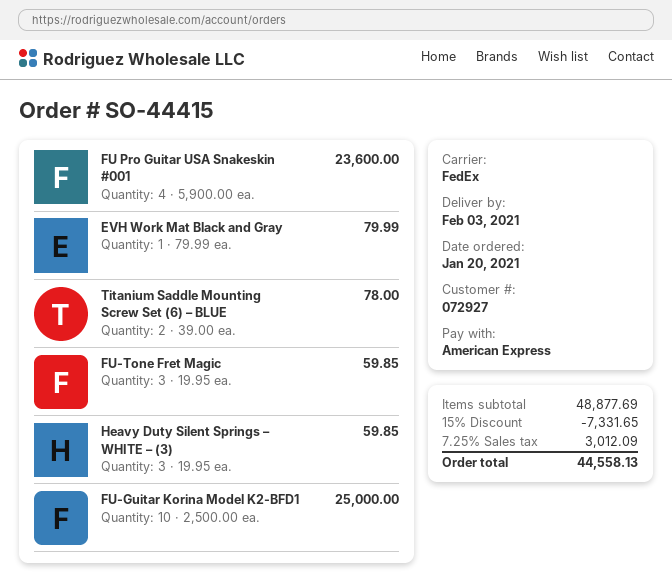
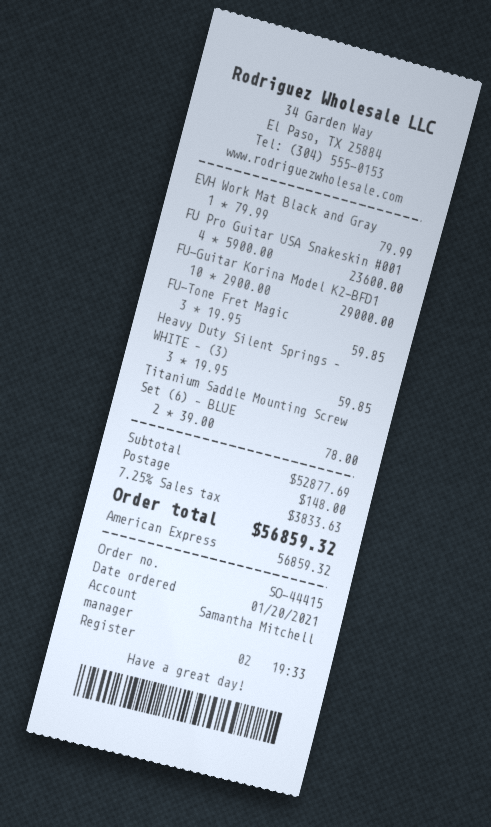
FU-Guitar Korina Model K2-BFD1: 10 x 2500.00 = 25000.00 -> 10 x 2900.00 = 29000.00
subtotal: 48877.69 -> 52877.69
discount: 15% = 7331.65 -> none
shipping: none -> 148.00
tax: 7.25% = 3012.09 -> 7.25% = 3833.63
total: 44558.13 -> 56859.32

